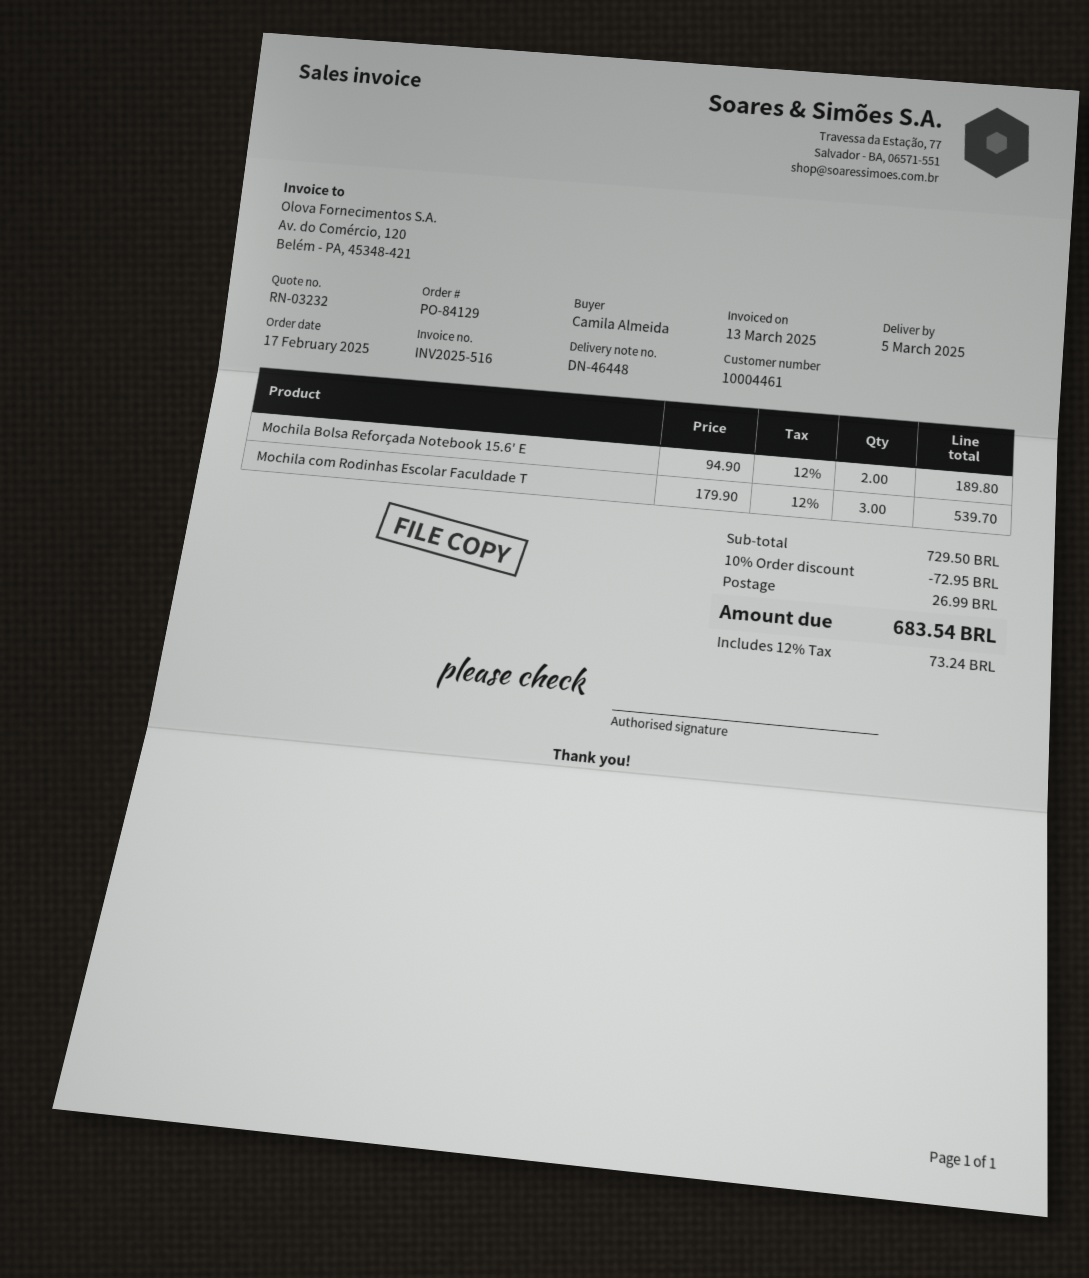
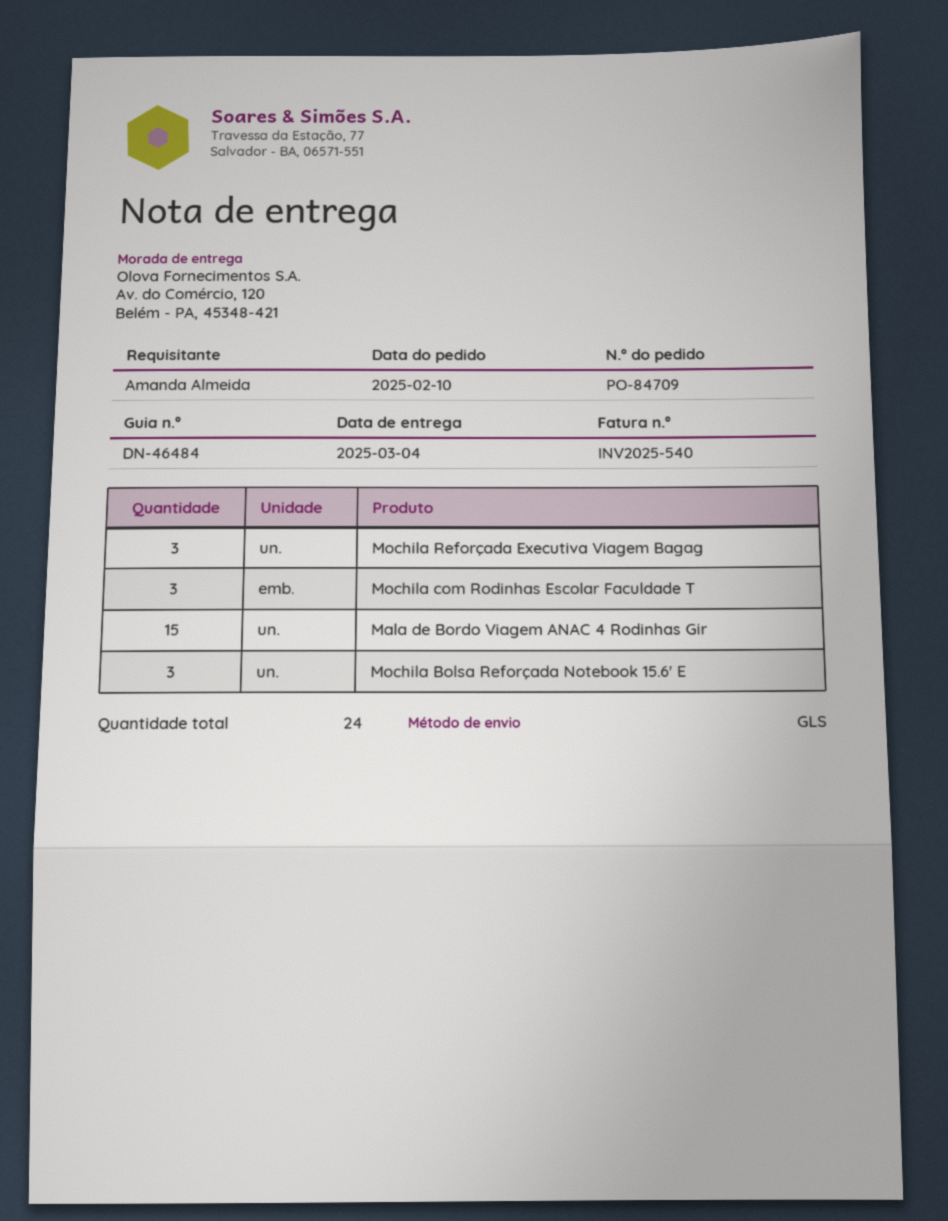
order number: PO-84129 -> PO-84709
order date: 2025-02-17 -> 2025-02-10
delivery note number: DN-46448 -> DN-46484
delivery date: 2025-03-05 -> 2025-03-04
invoice number: INV2025-516 -> INV2025-540
ordered by: Camila Almeida -> Amanda Almeida
Mochila Bolsa Reforçada Notebook 15.6' E: 2 -> 3
Mochila Reforçada Executiva Viagem Bagag: none -> 3
Mala de Bordo Viagem ANAC 4 Rodinhas Gir: none -> 15

